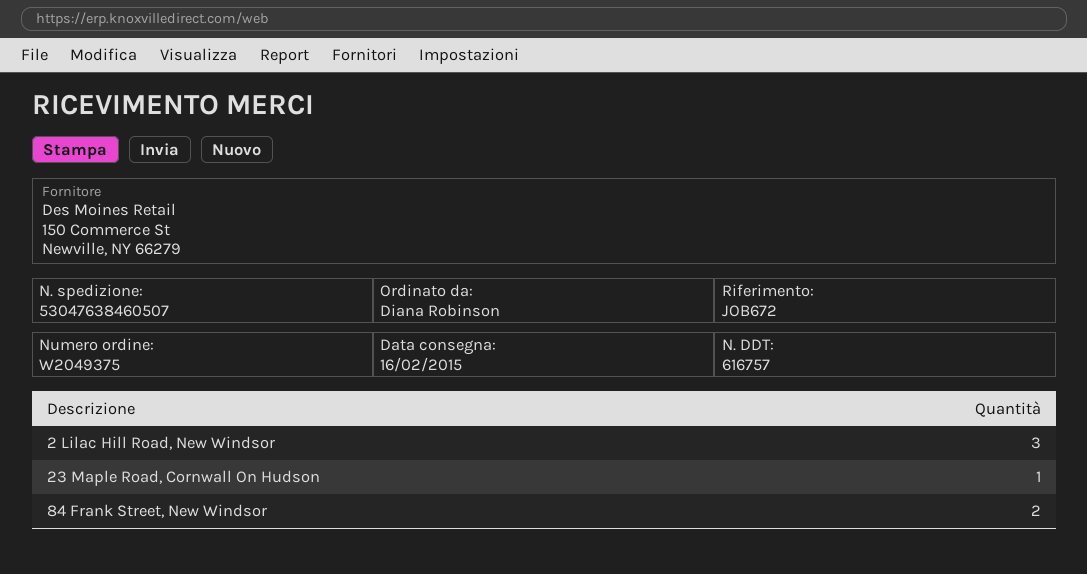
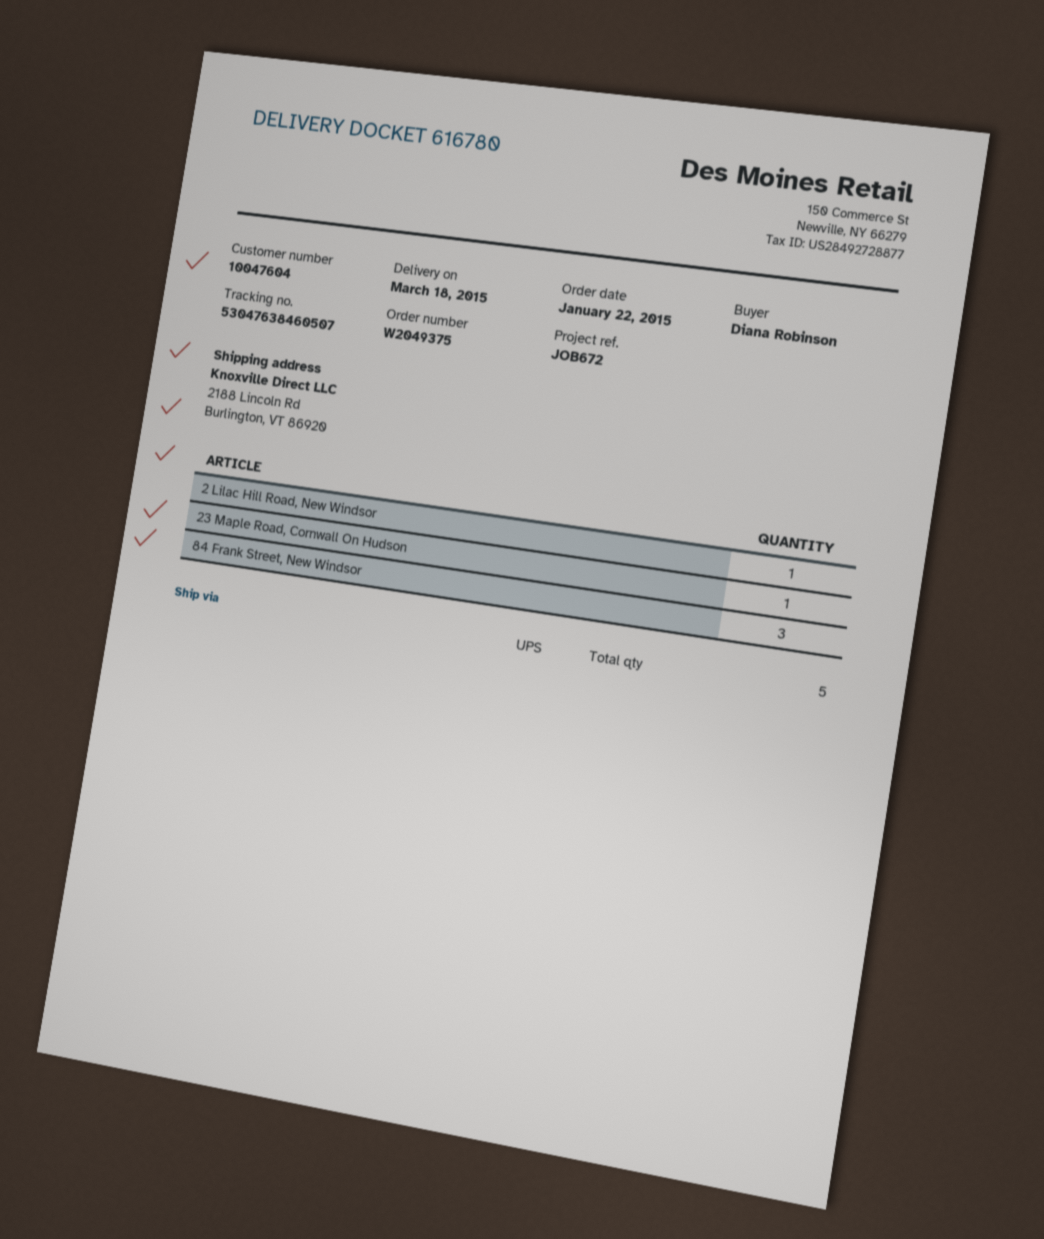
delivery note number: 616757 -> 616780
delivery date: 2015-02-16 -> 2015-03-18
2 Lilac Hill Road, New Windsor: 3 -> 1
84 Frank Street, New Windsor: 2 -> 3

